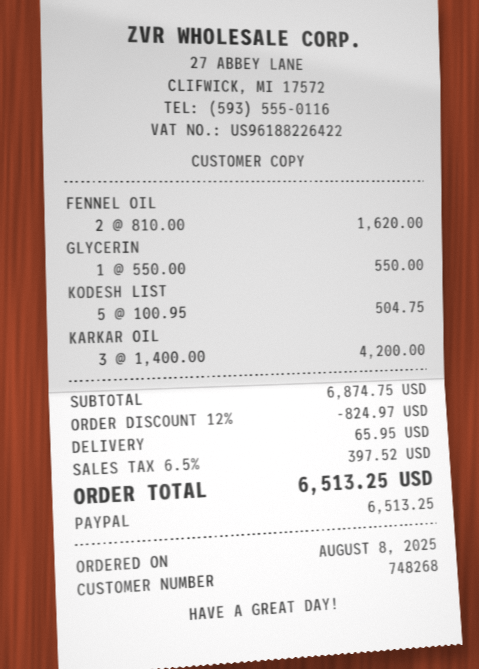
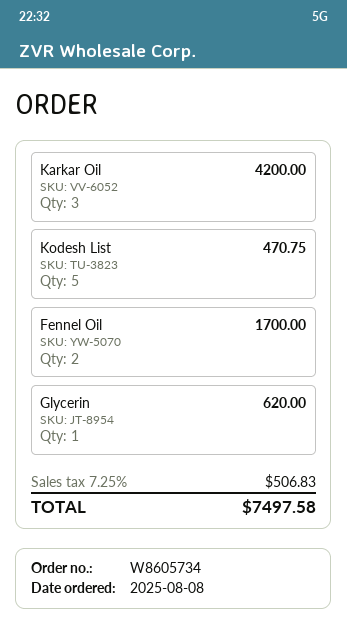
FENNEL OIL: 2 for 1620.00 -> 2 for 1700.00
GLYCERIN: 1 for 550.00 -> 1 for 620.00
KODESH LIST: 5 for 504.75 -> 5 for 470.75
discount: 12% = 824.97 -> none
shipping: 65.95 -> none
tax: 6.5% = 397.52 -> 7.25% = 506.83
total: 6513.25 -> 7497.58

